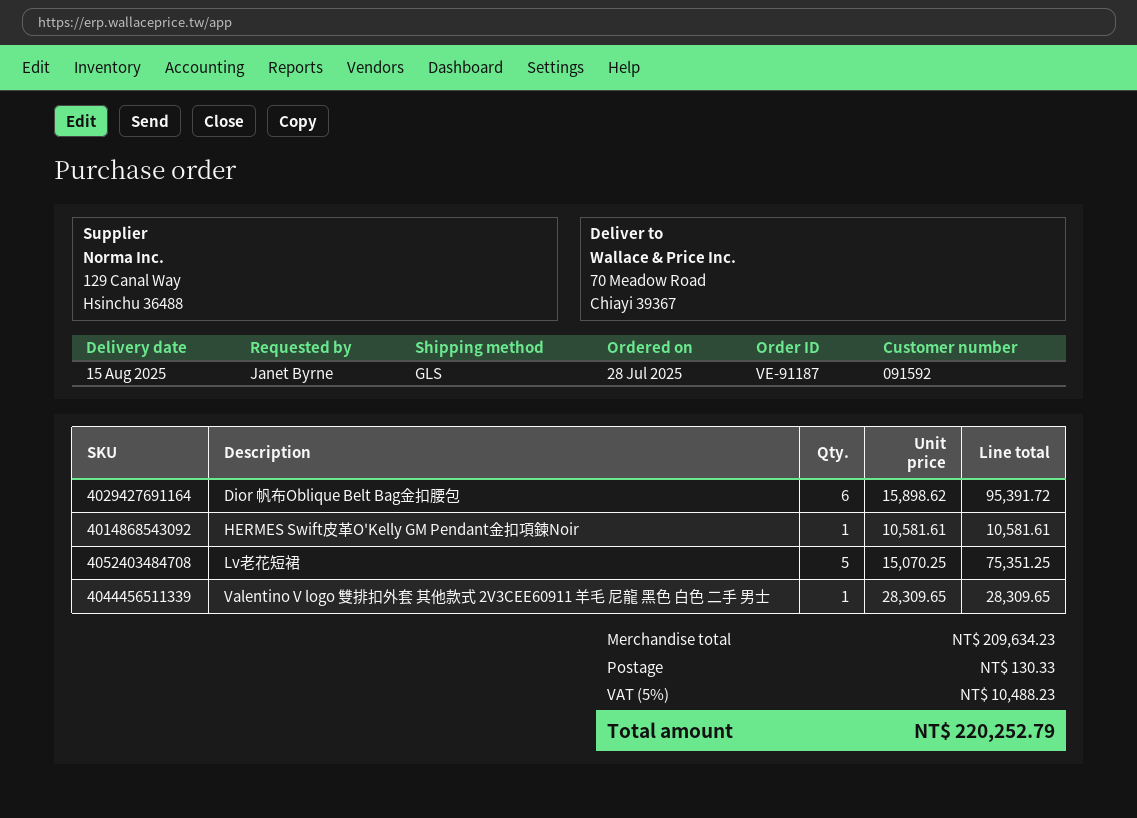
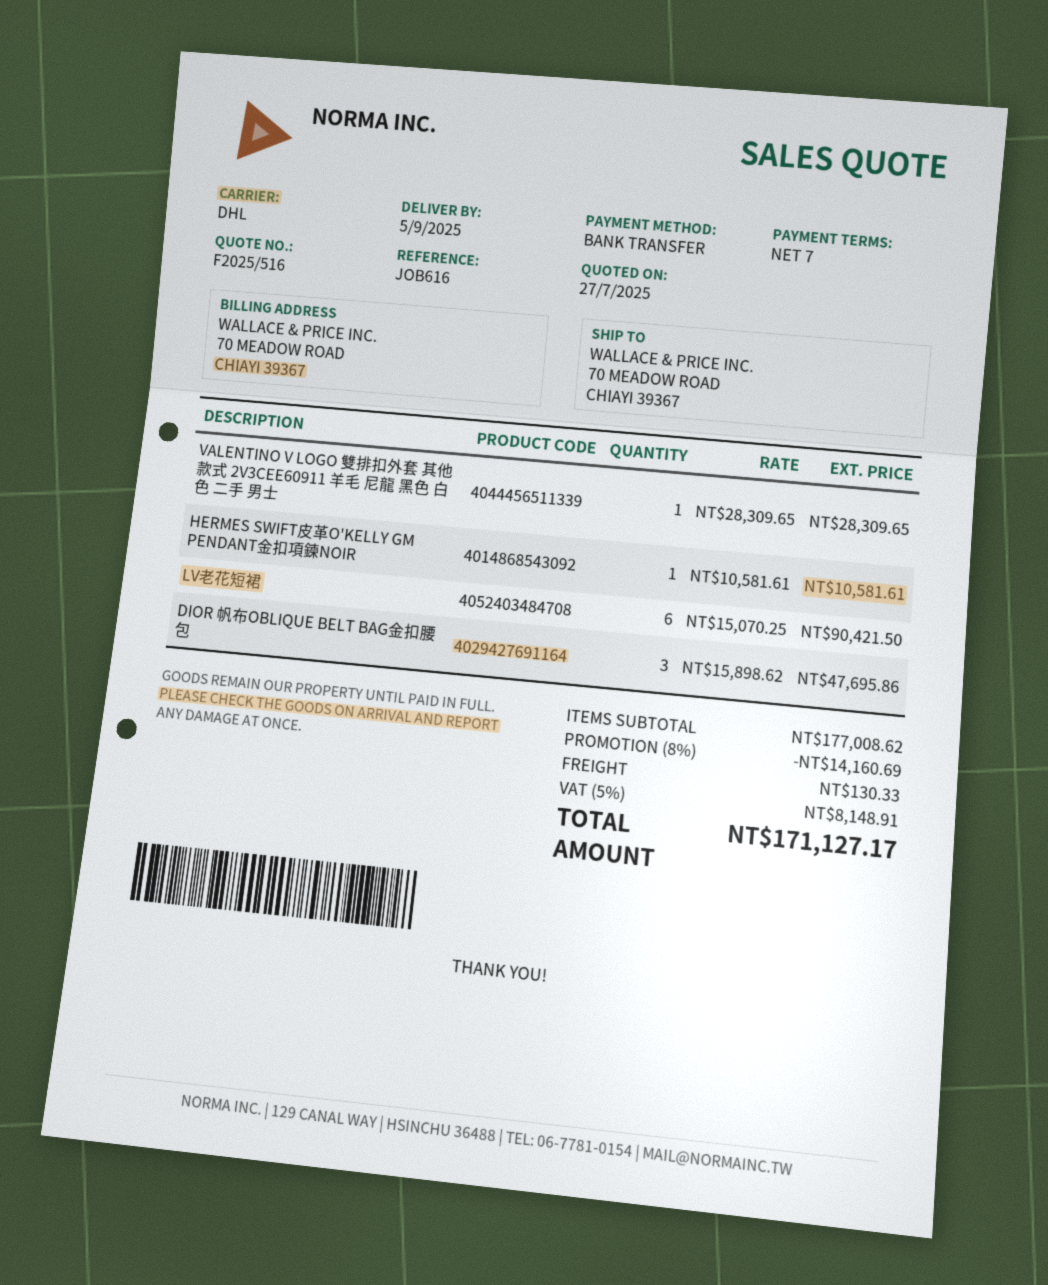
delivery date: 2025-08-15 -> 2025-09-05
shipping method: GLS -> DHL
Dior 帆布Oblique Belt Bag金扣腰包: 6 x 15898.62 = 95391.72 -> 3 x 15898.62 = 47695.86
Lv老花短裙: 5 x 15070.25 = 75351.25 -> 6 x 15070.25 = 90421.50
subtotal: 209634.23 -> 177008.62
discount: none -> 8% = 14160.69
tax: 5% = 10488.23 -> 5% = 8148.91
total: 220252.79 -> 171127.17

